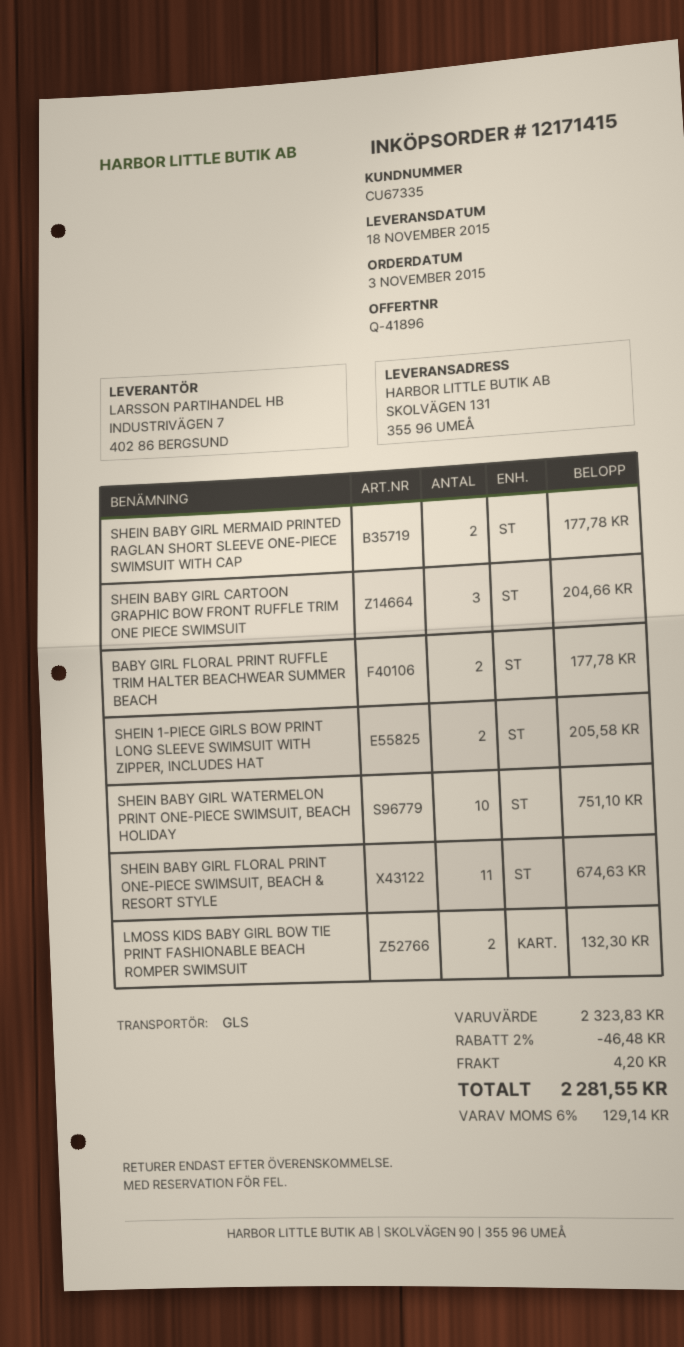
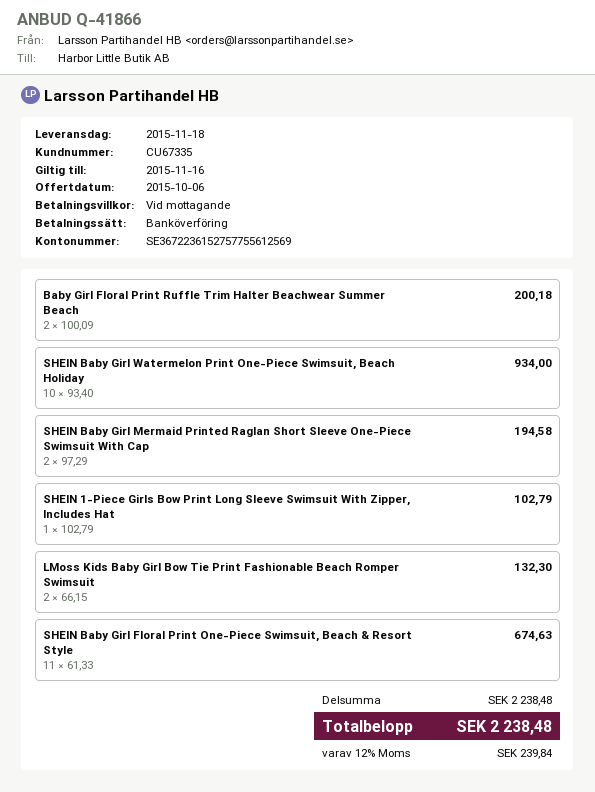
quote number: Q-41896 -> Q-41866
SHEIN BABY GIRL MERMAID PRINTED RAGLAN SHORT SLEEVE ONE-PIECE SWIMSUIT WITH CAP: 2 for 177.78 -> 2 for 194.58
SHEIN BABY GIRL CARTOON GRAPHIC BOW FRONT RUFFLE TRIM ONE PIECE SWIMSUIT: 3 for 204.66 -> none
BABY GIRL FLORAL PRINT RUFFLE TRIM HALTER BEACHWEAR SUMMER BEACH: 2 for 177.78 -> 2 for 200.18
SHEIN 1-PIECE GIRLS BOW PRINT LONG SLEEVE SWIMSUIT WITH ZIPPER, INCLUDES HAT: 2 for 205.58 -> 1 for 102.79
SHEIN BABY GIRL WATERMELON PRINT ONE-PIECE SWIMSUIT, BEACH HOLIDAY: 10 for 751.10 -> 10 for 934.00
subtotal: 2323.83 -> 2238.48
discount: 2% = 46.48 -> none
shipping: 4.20 -> none
tax: 6% = 129.14 -> 12% = 239.84
total: 2281.55 -> 2238.48

